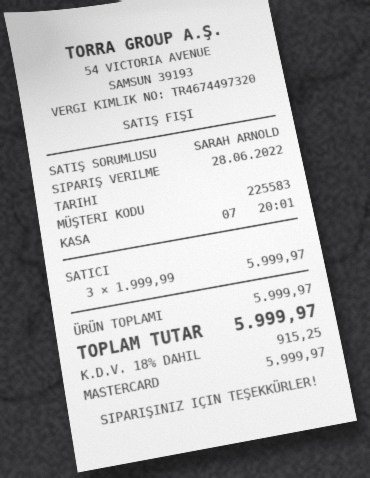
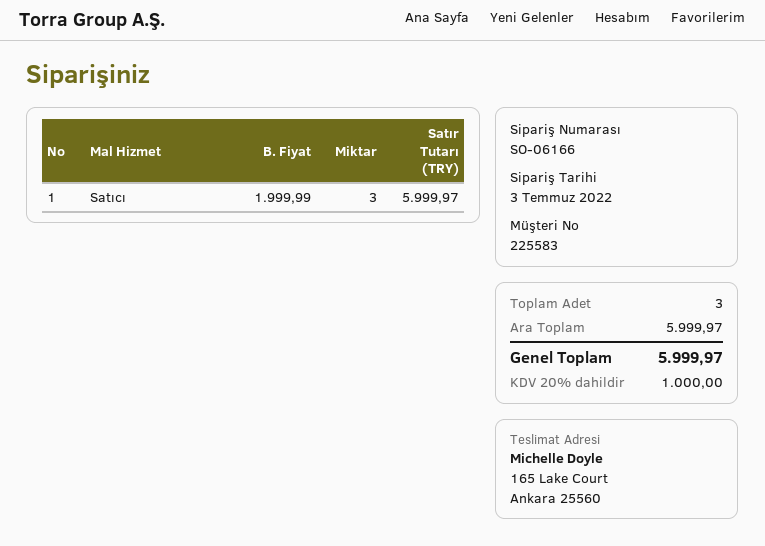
order date: 2022-06-28 -> 2022-07-03
tax: 18% = 915.25 -> 20% = 1000.00

